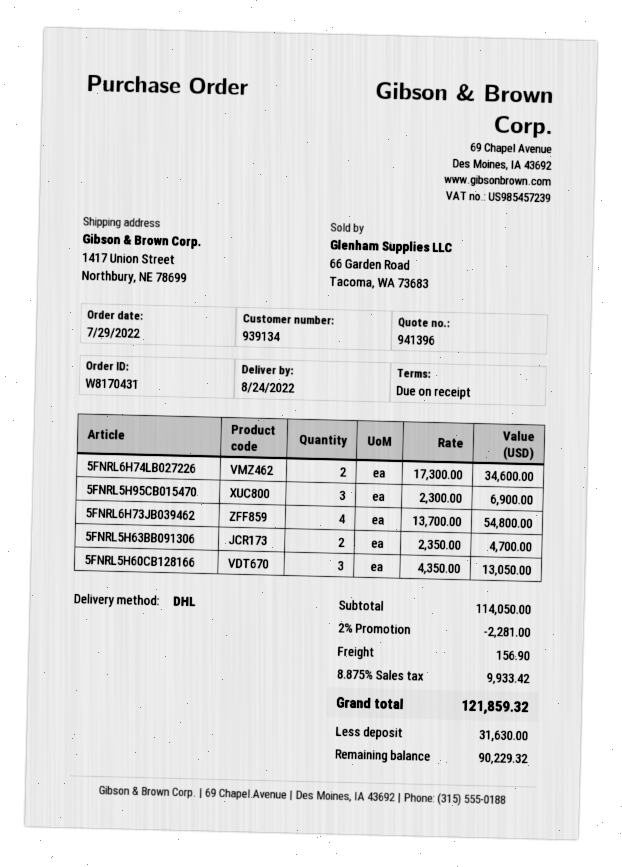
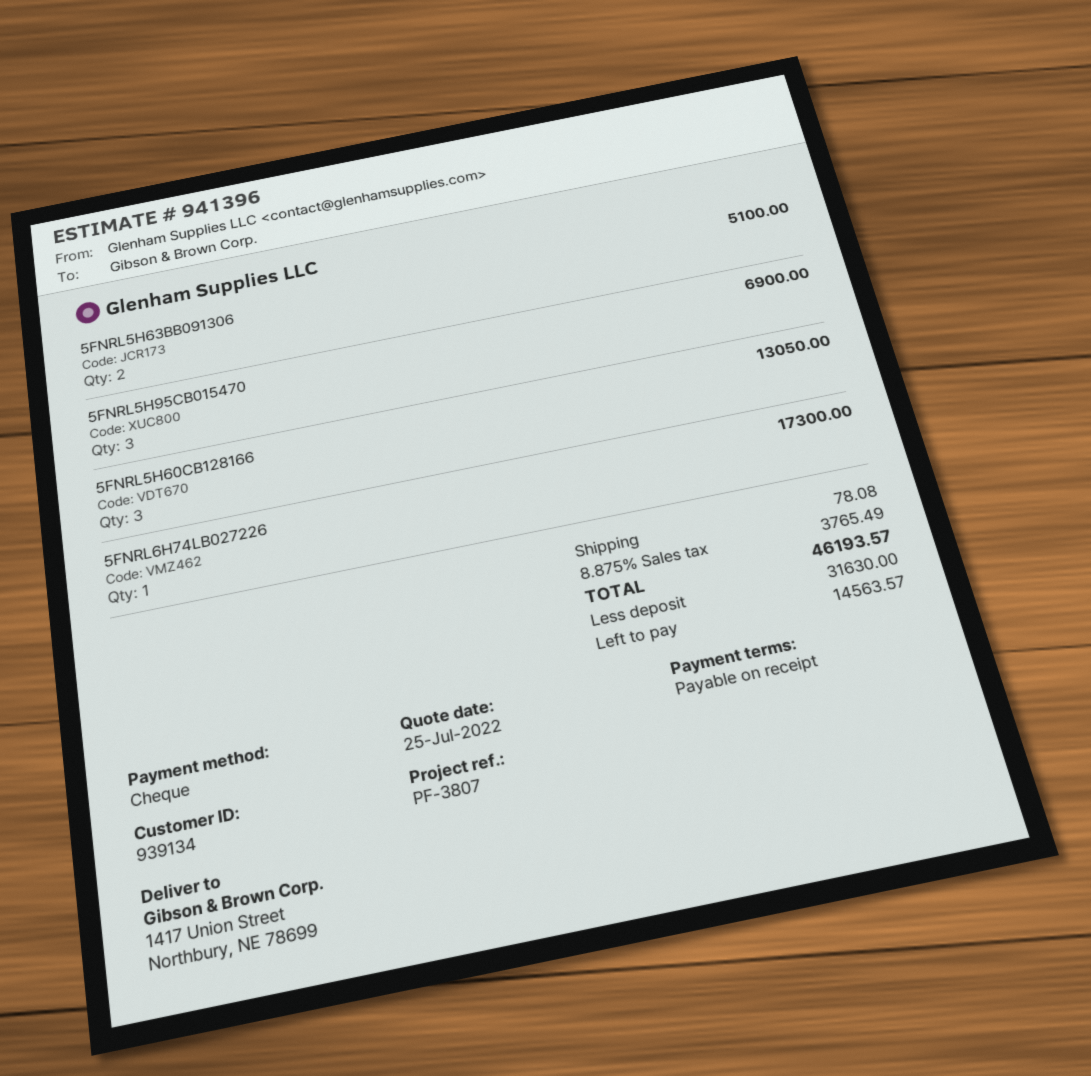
5FNRL6H74LB027226: 2 for 34600.00 -> 1 for 17300.00
5FNRL6H73JB039462: 4 for 54800.00 -> none
5FNRL5H63BB091306: 2 for 4700.00 -> 2 for 5100.00
discount: 2% = 2281.00 -> none
shipping: 156.90 -> 78.08
tax: 8.875% = 9933.42 -> 8.875% = 3765.49
total: 121859.32 -> 46193.57
balance: 90229.32 -> 14563.57

